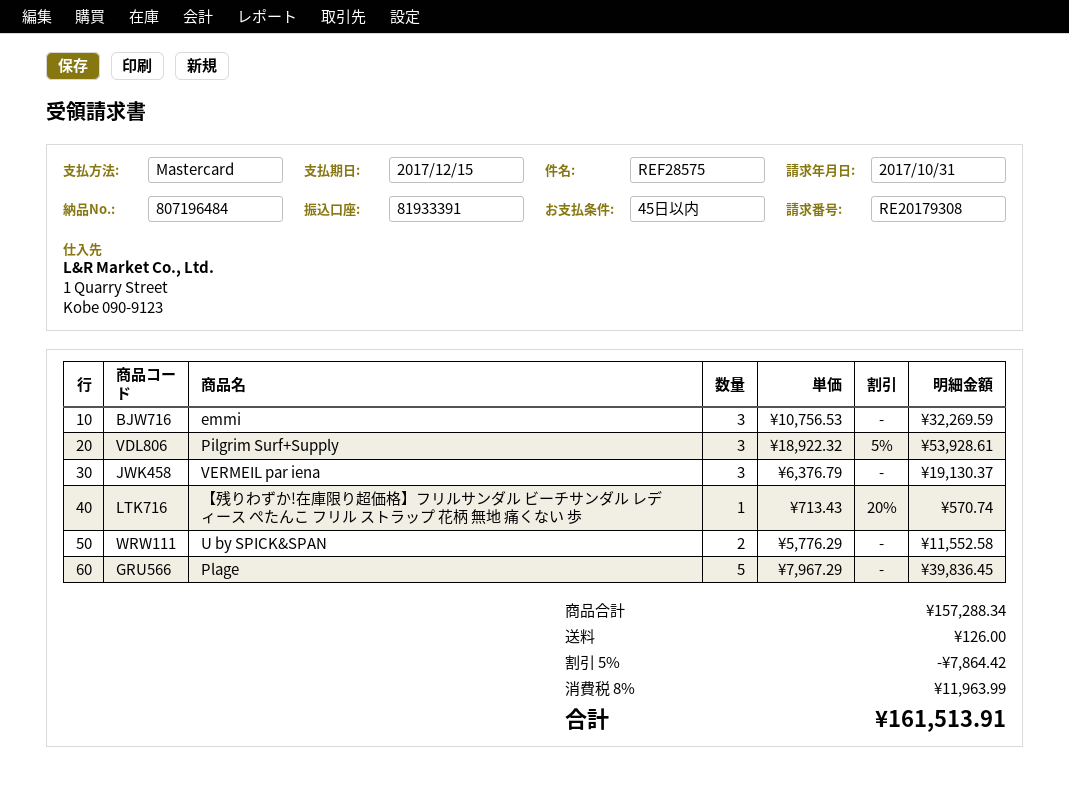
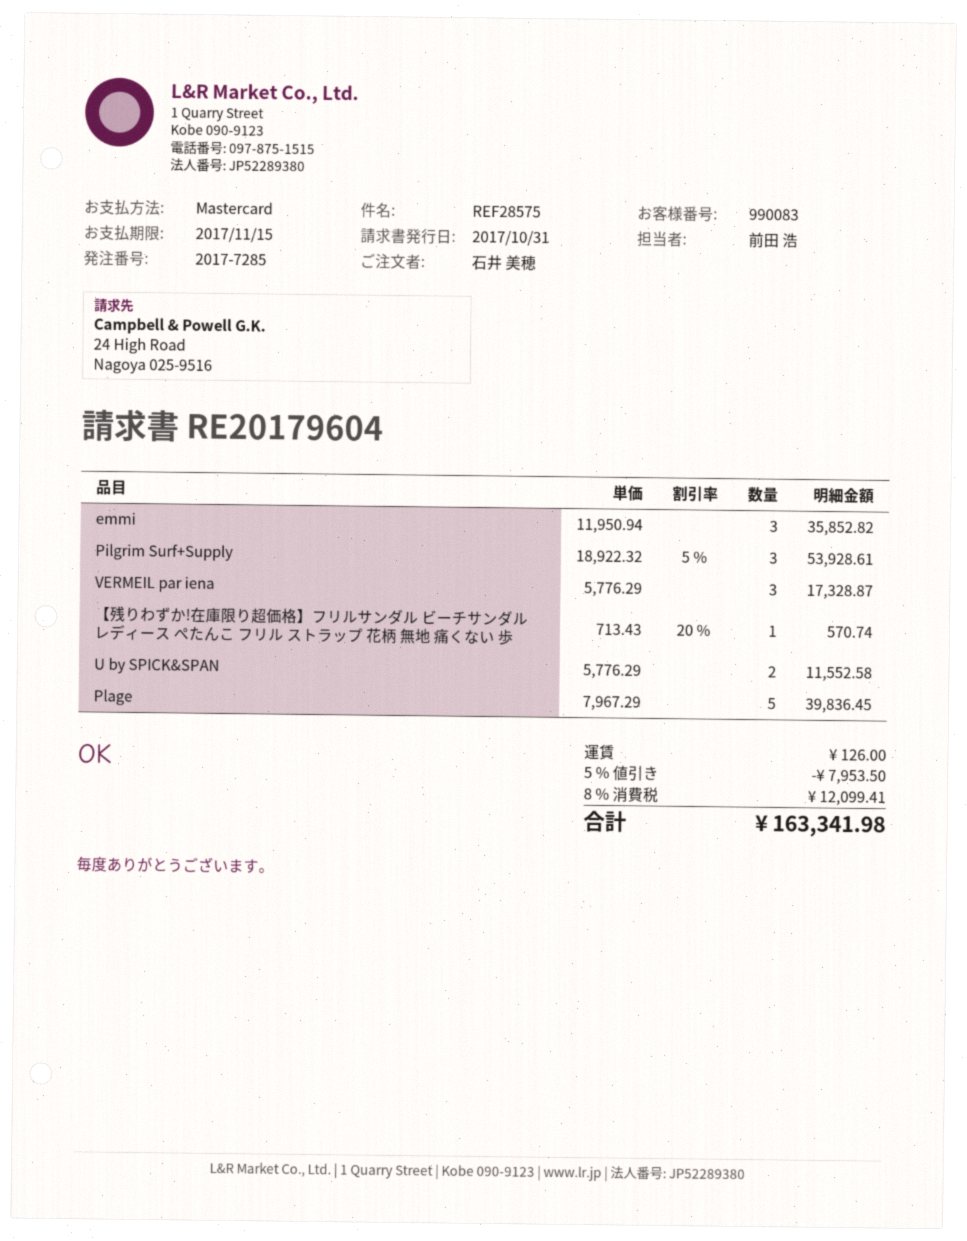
invoice number: RE20179308 -> RE20179604
due date: 2017-12-15 -> 2017-11-15
emmi: 3 x 10756.53 = 32269.59 -> 3 x 11950.94 = 35852.82
VERMEIL par iena: 3 x 6376.79 = 19130.37 -> 3 x 5776.29 = 17328.87
discount: 5% = 7864.42 -> 5% = 7953.50
tax: 8% = 11963.99 -> 8% = 12099.41
total: 161513.91 -> 163341.98

